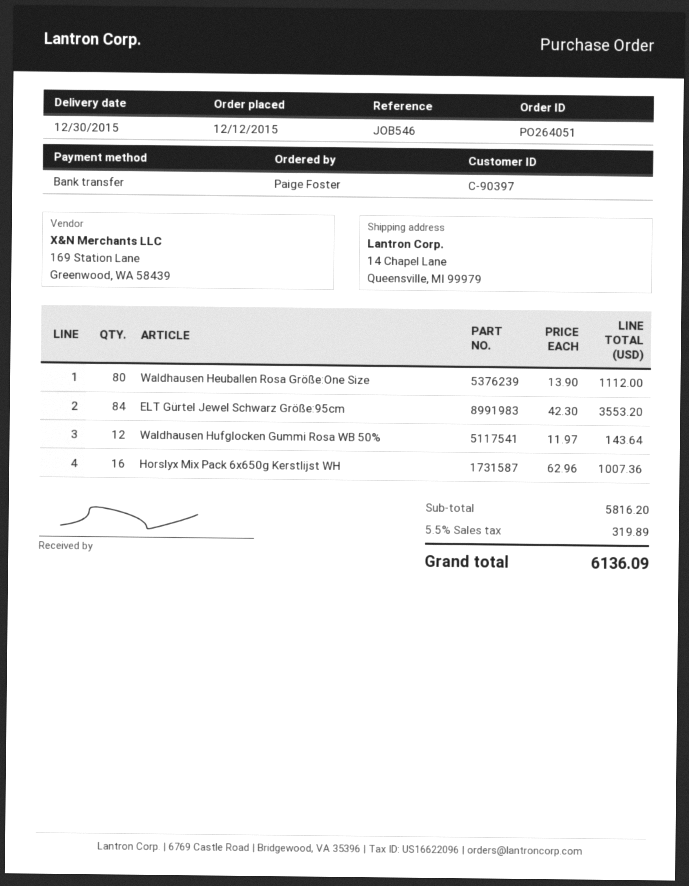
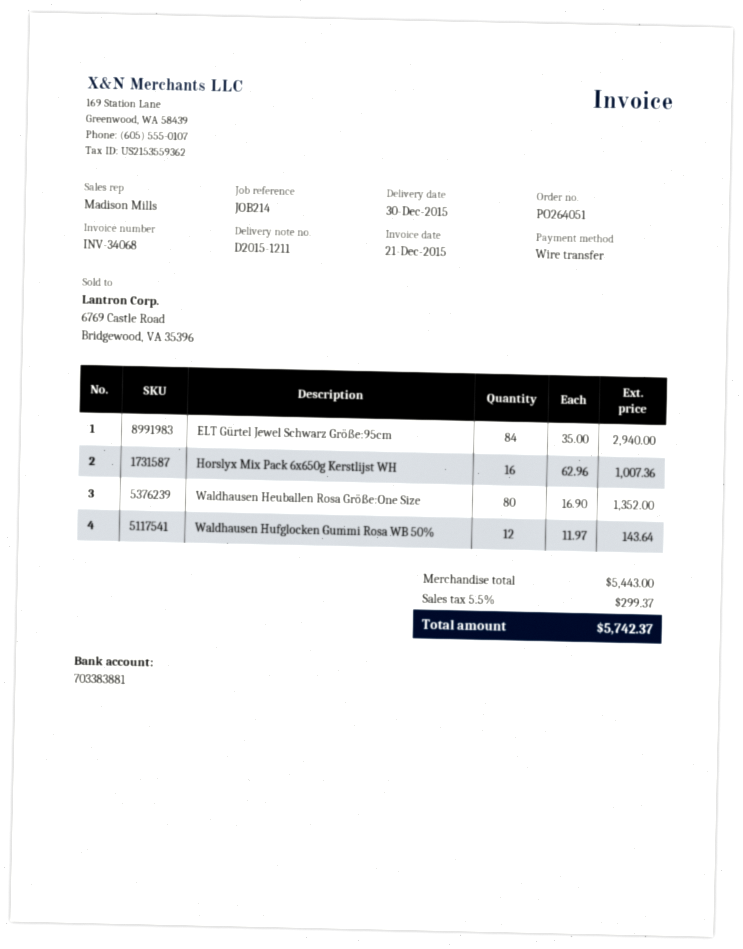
reference: JOB546 -> JOB214
Waldhausen Heuballen Rosa Größe:One Size: 80 x 13.90 = 1112.00 -> 80 x 16.90 = 1352.00
ELT Gürtel Jewel Schwarz Größe:95cm: 84 x 42.30 = 3553.20 -> 84 x 35.00 = 2940.00
subtotal: 5816.20 -> 5443.00
tax: 5.5% = 319.89 -> 5.5% = 299.37
total: 6136.09 -> 5742.37

